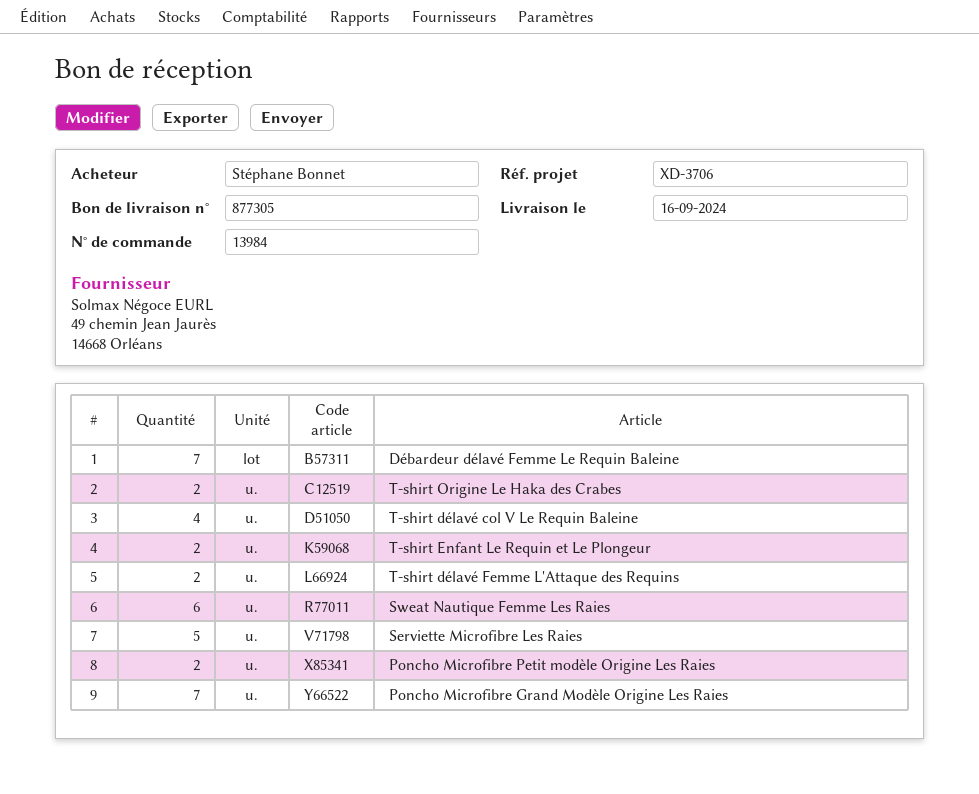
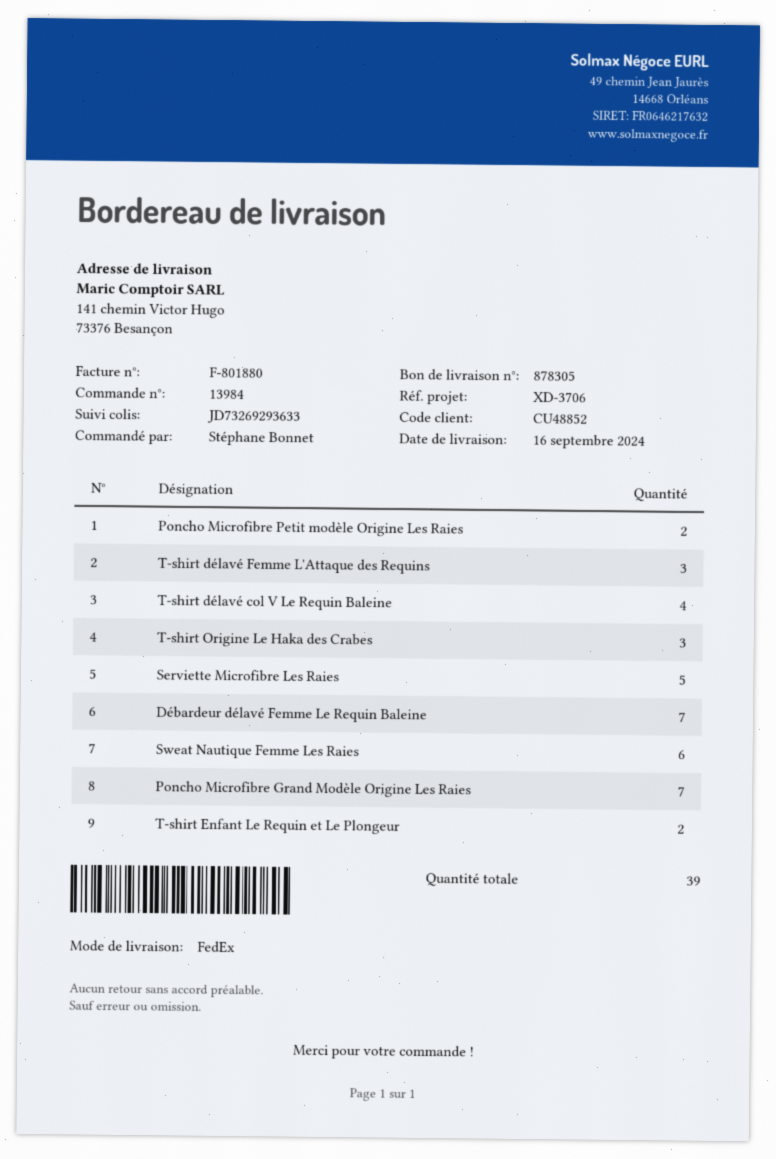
delivery note number: 877305 -> 878305
T-shirt Origine Le Haka des Crabes: 2 -> 3
T-shirt délavé Femme L'Attaque des Requins: 2 -> 3

